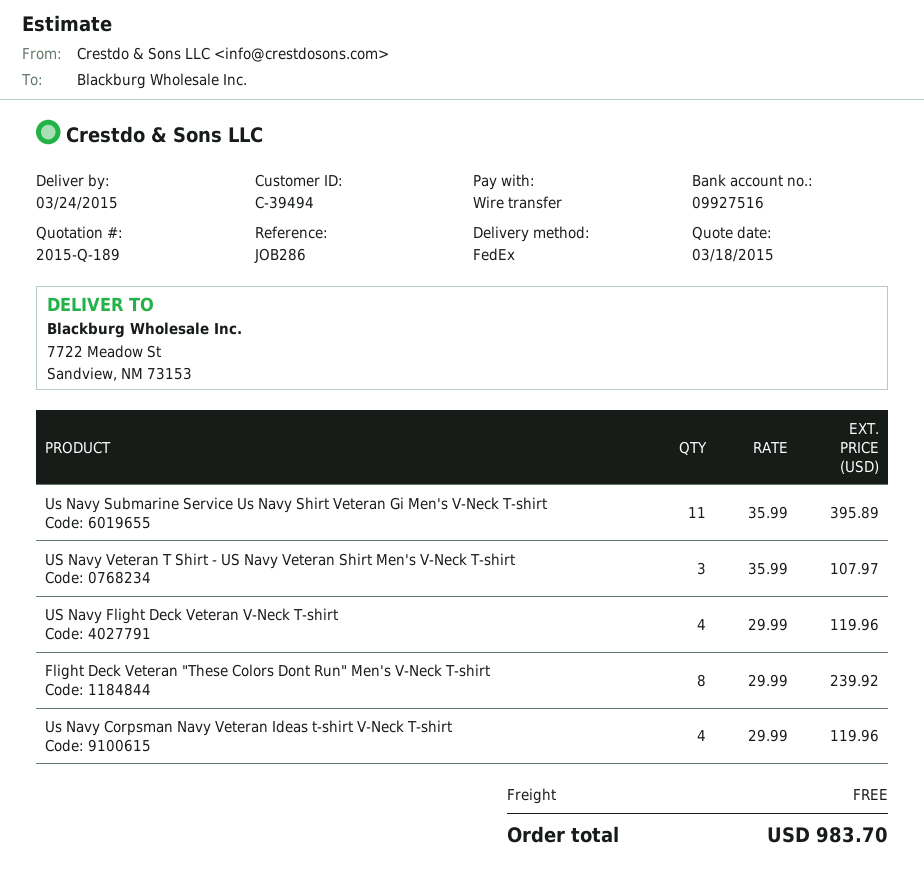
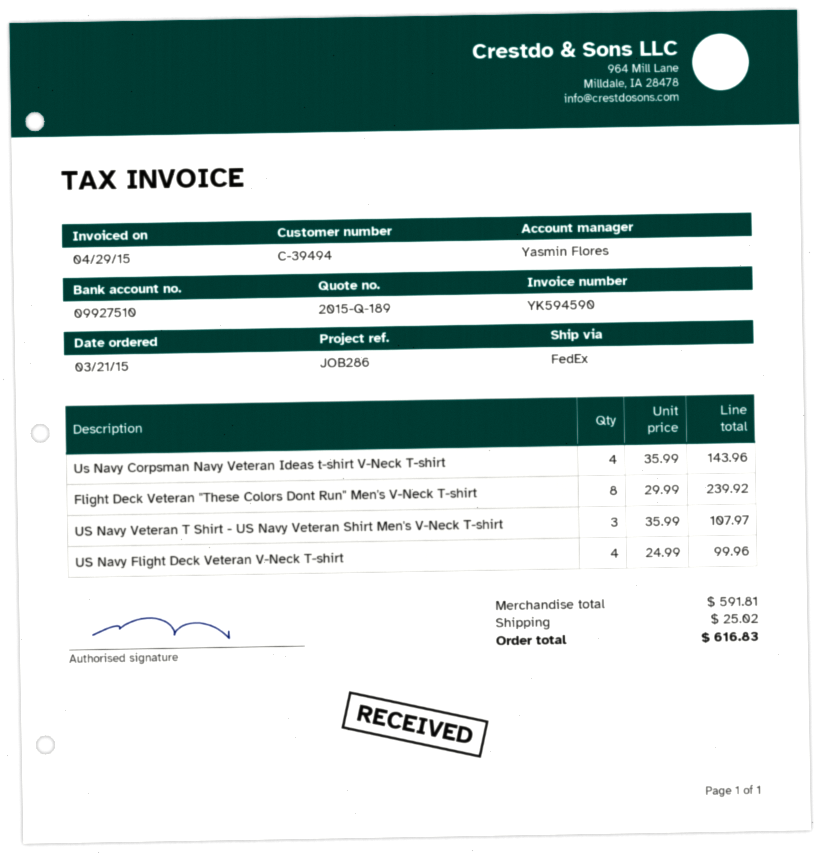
bank account: 09927516 -> 09927510
Us Navy Submarine Service Us Navy Shirt Veteran Gi Men's V-Neck T-shirt: 11 x 35.99 = 395.89 -> none
US Navy Flight Deck Veteran V-Neck T-shirt: 4 x 29.99 = 119.96 -> 4 x 24.99 = 99.96
Us Navy Corpsman Navy Veteran Ideas t-shirt V-Neck T-shirt: 4 x 29.99 = 119.96 -> 4 x 35.99 = 143.96
shipping: 0.00 -> 25.02
total: 983.70 -> 616.83

